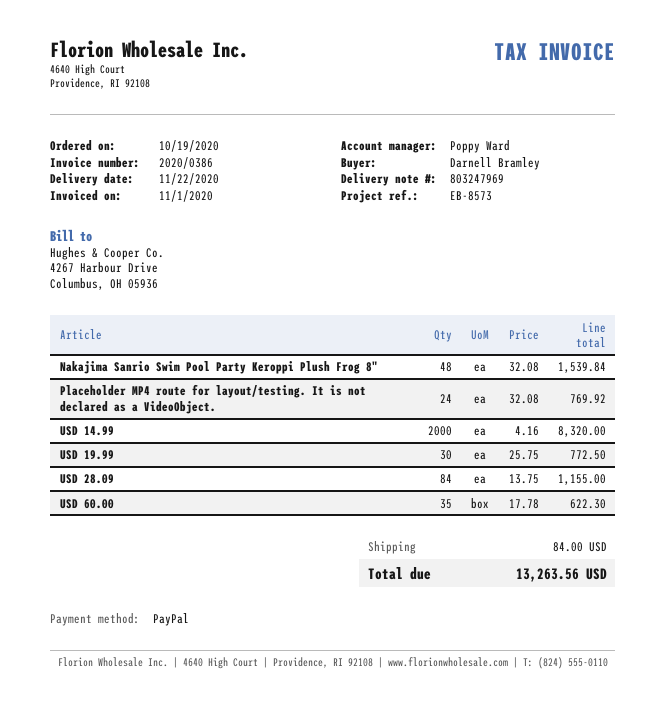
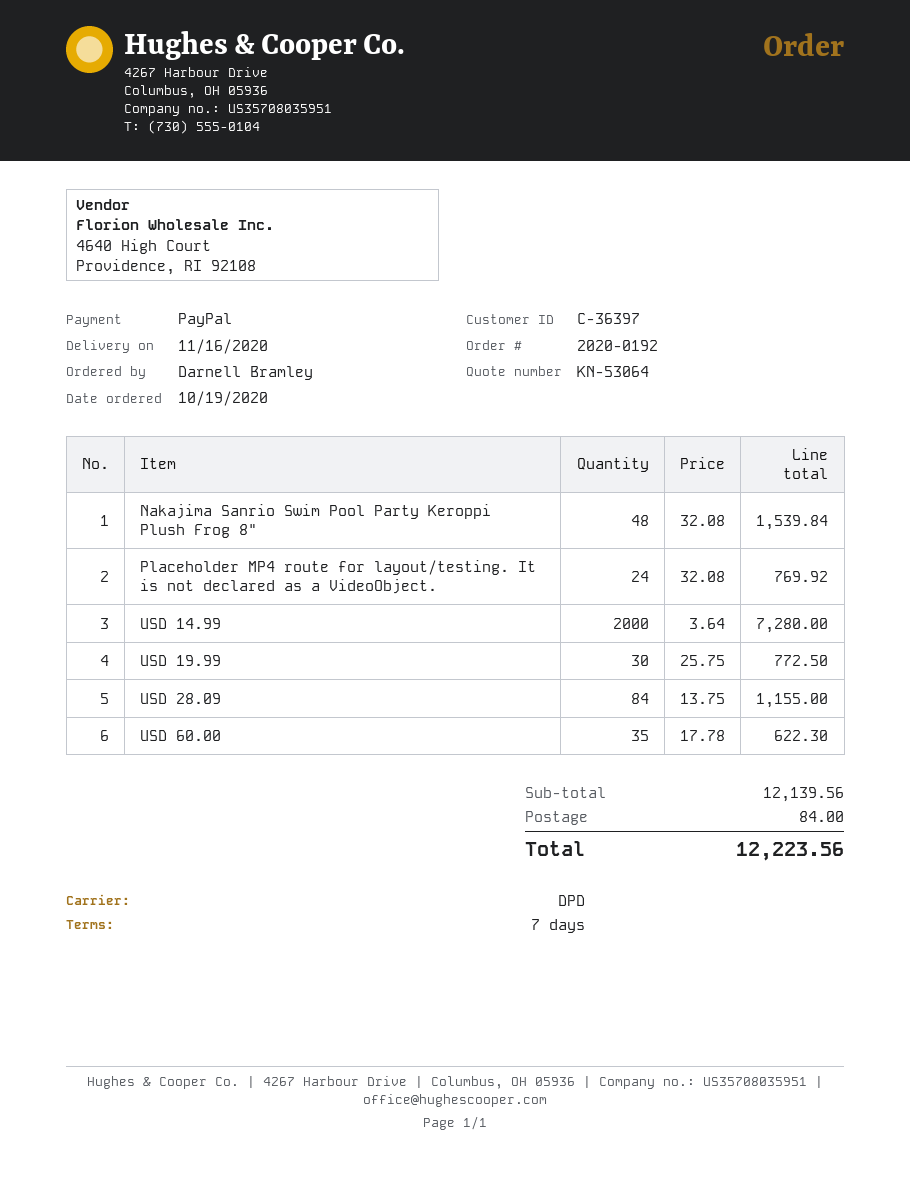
delivery date: 2020-11-22 -> 2020-11-16
USD 14.99: 2000 x 4.16 = 8320.00 -> 2000 x 3.64 = 7280.00
total: 13263.56 -> 12223.56

